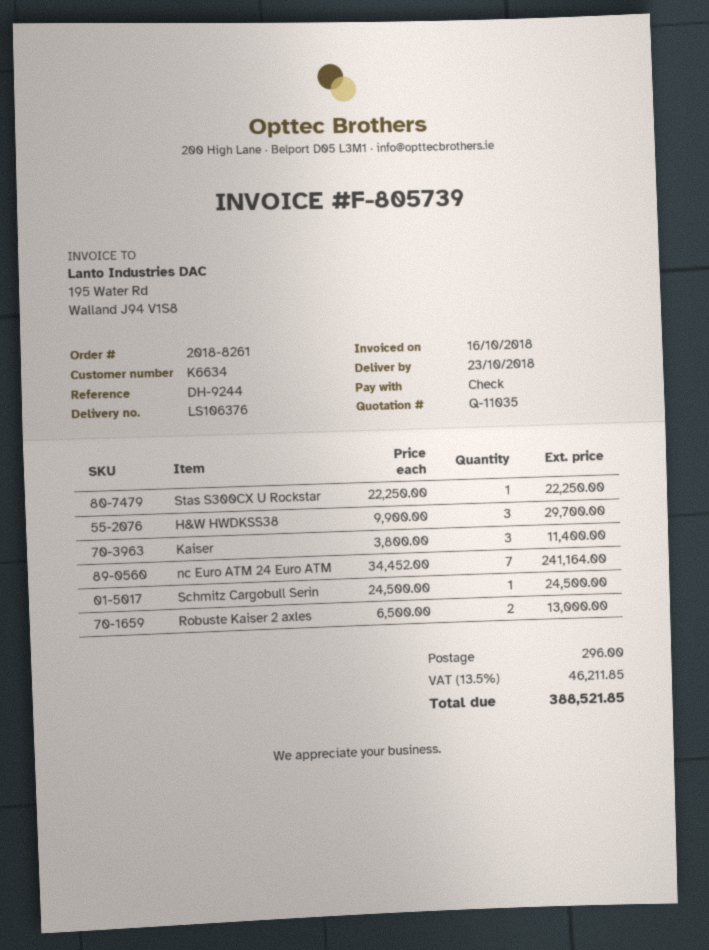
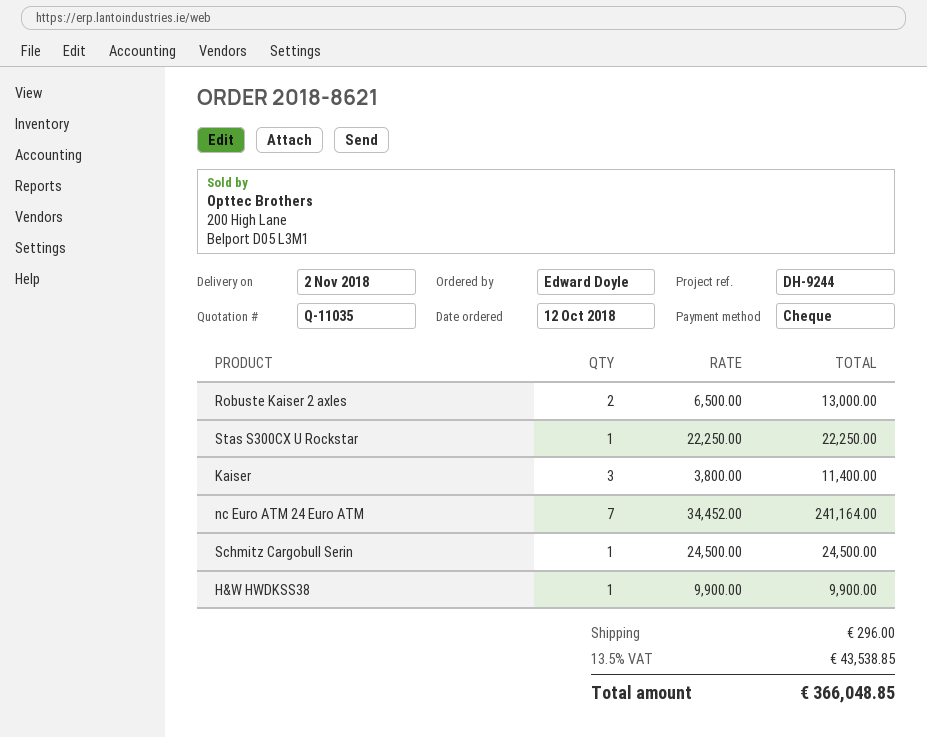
order number: 2018-8261 -> 2018-8621
delivery date: 2018-10-23 -> 2018-11-02
H&W HWDKSS38: 3 x 9900.00 = 29700.00 -> 1 x 9900.00 = 9900.00
tax: 13.5% = 46211.85 -> 13.5% = 43538.85
total: 388521.85 -> 366048.85

